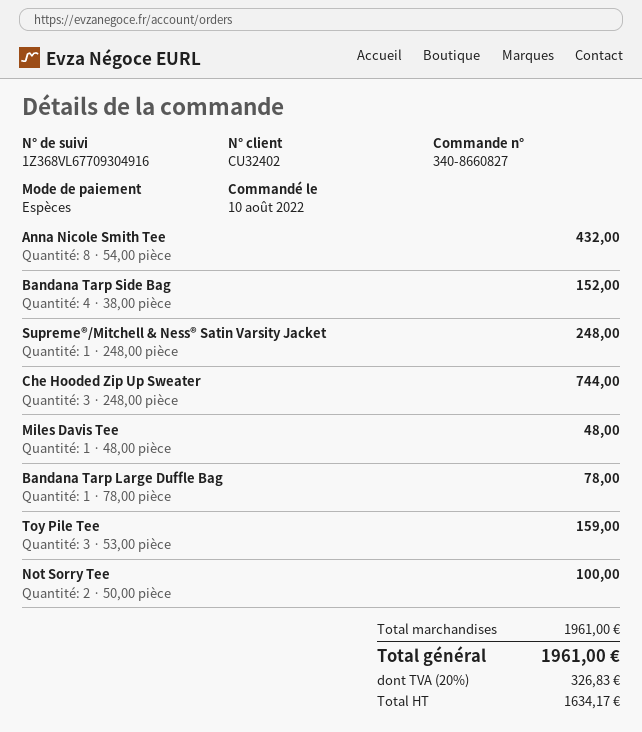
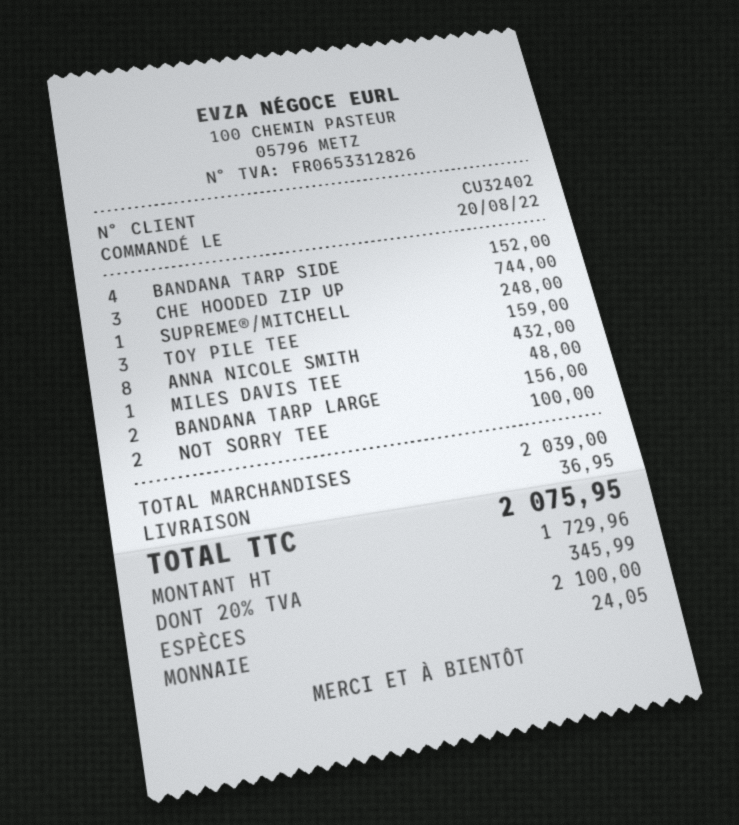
order date: 2022-08-10 -> 2022-08-20
Bandana Tarp Large Duffle Bag: 1 for 78.00 -> 2 for 156.00
subtotal: 1961.00 -> 2039.00
shipping: none -> 36.95
net: 1634.17 -> 1729.96
tax: 20% = 326.83 -> 20% = 345.99
total: 1961.00 -> 2075.95

